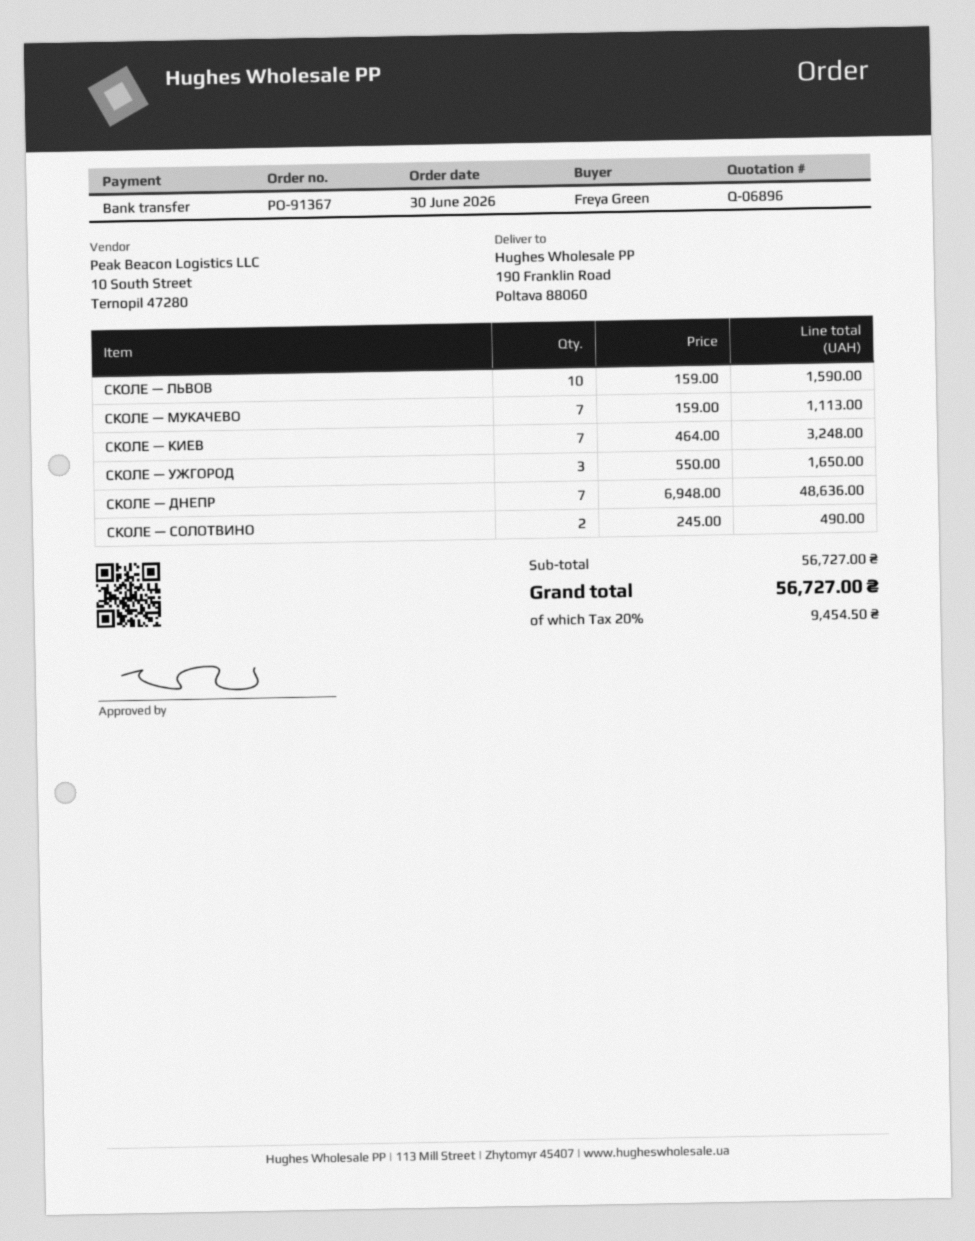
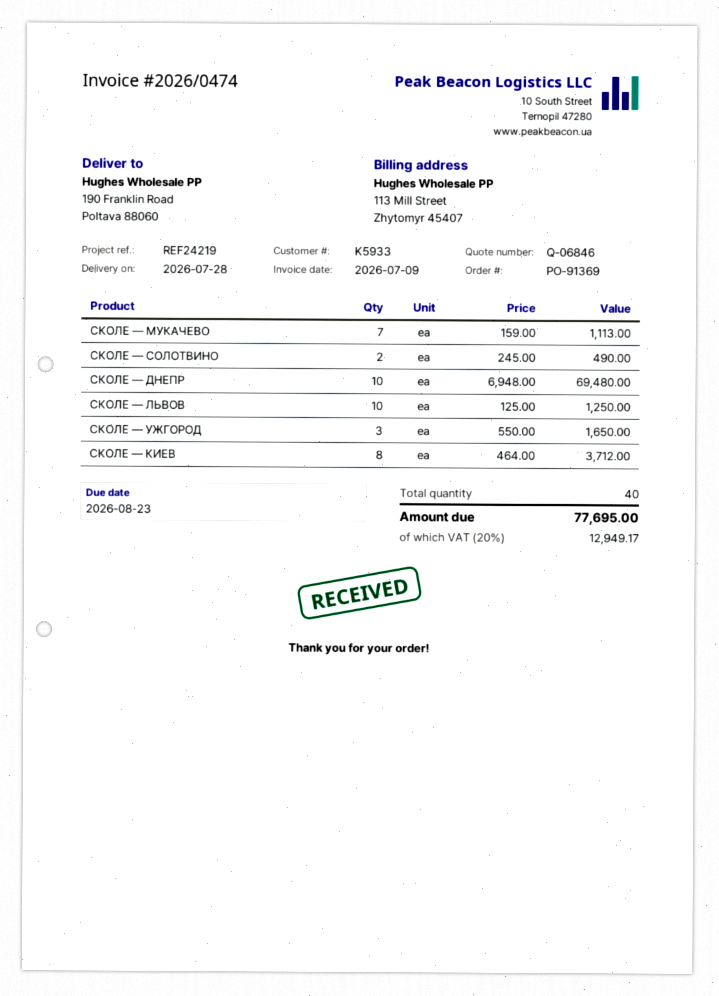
quote number: Q-06896 -> Q-06846
order number: PO-91367 -> PO-91369
СКОЛЕ — ЛЬВОВ: 10 x 159.00 = 1590.00 -> 10 x 125.00 = 1250.00
СКОЛЕ — КИЕВ: 7 x 464.00 = 3248.00 -> 8 x 464.00 = 3712.00
СКОЛЕ — ДНЕПР: 7 x 6948.00 = 48636.00 -> 10 x 6948.00 = 69480.00
tax: 20% = 9454.50 -> 20% = 12949.17
total: 56727.00 -> 77695.00

